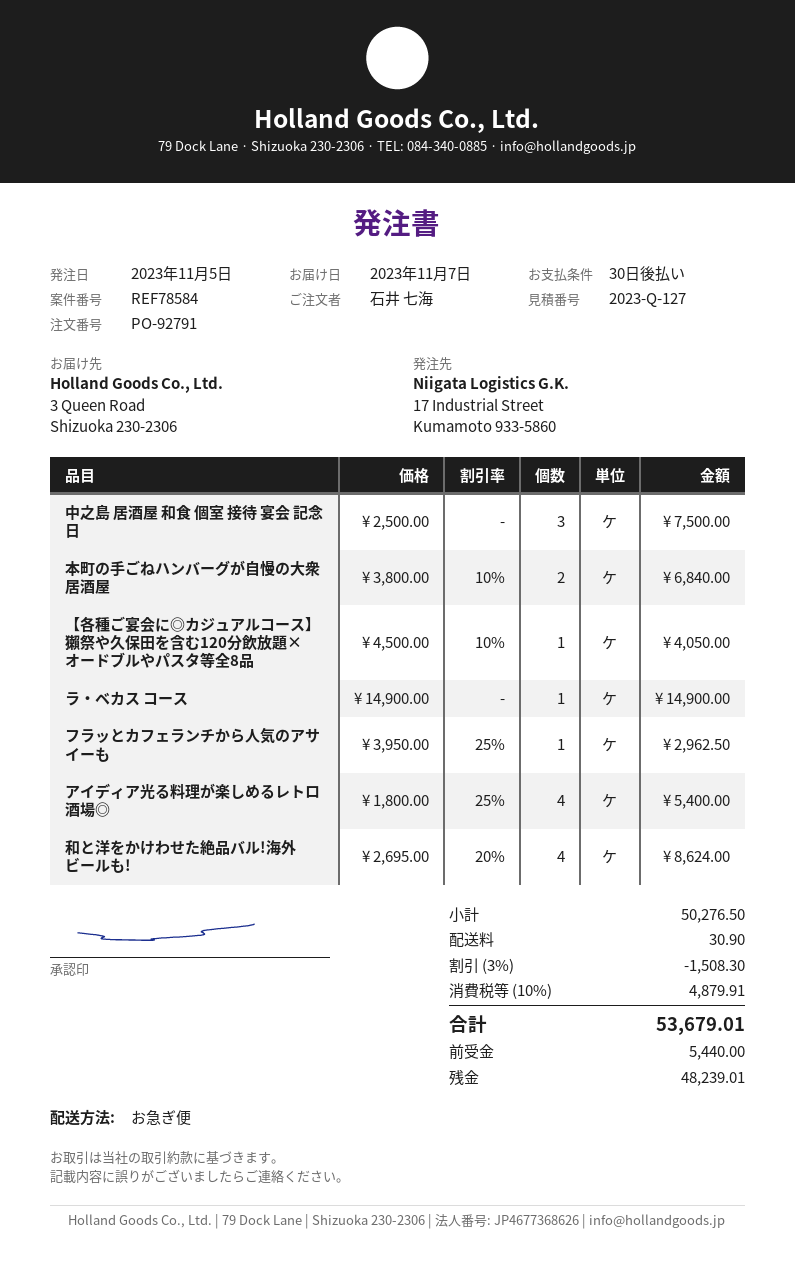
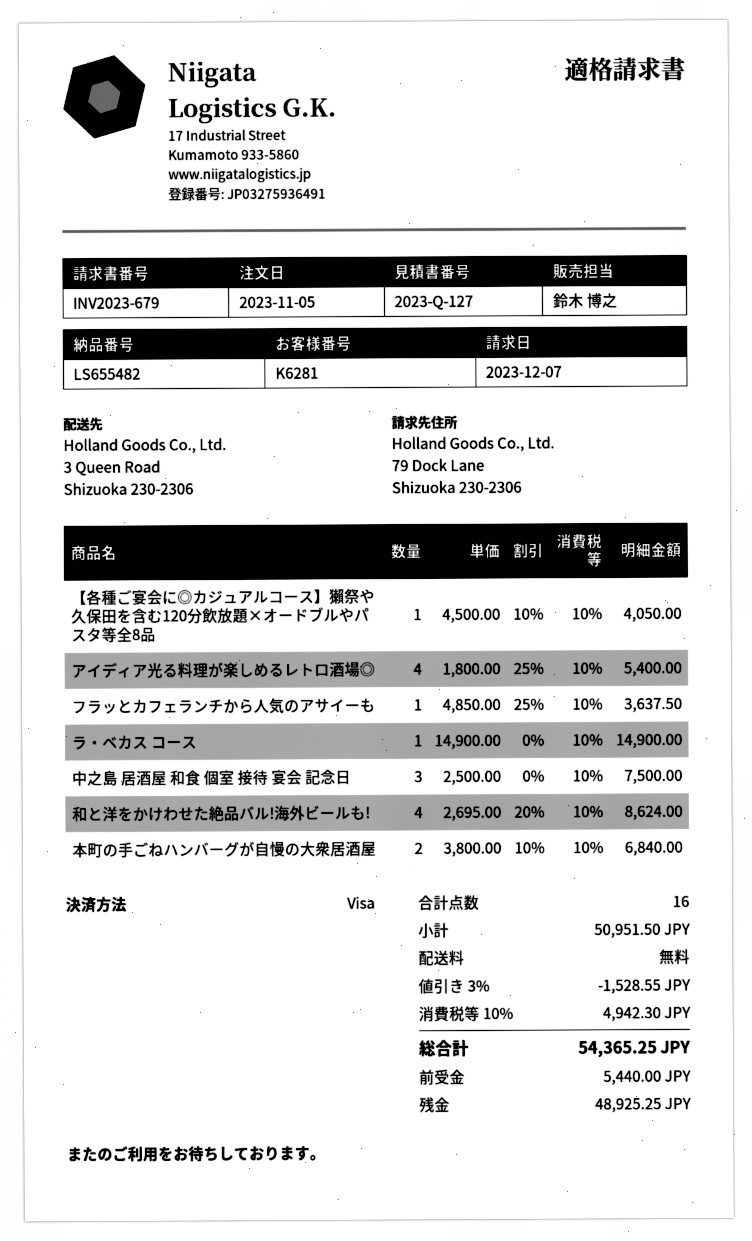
フラッとカフェランチから人気のアサイーも: 1 x 3950.00 - 25% = 2962.50 -> 1 x 4850.00 - 25% = 3637.50
subtotal: 50276.50 -> 50951.50
discount: 3% = 1508.30 -> 3% = 1528.55
shipping: 30.90 -> 0.00
tax: 10% = 4879.91 -> 10% = 4942.30
total: 53679.01 -> 54365.25
balance: 48239.01 -> 48925.25

